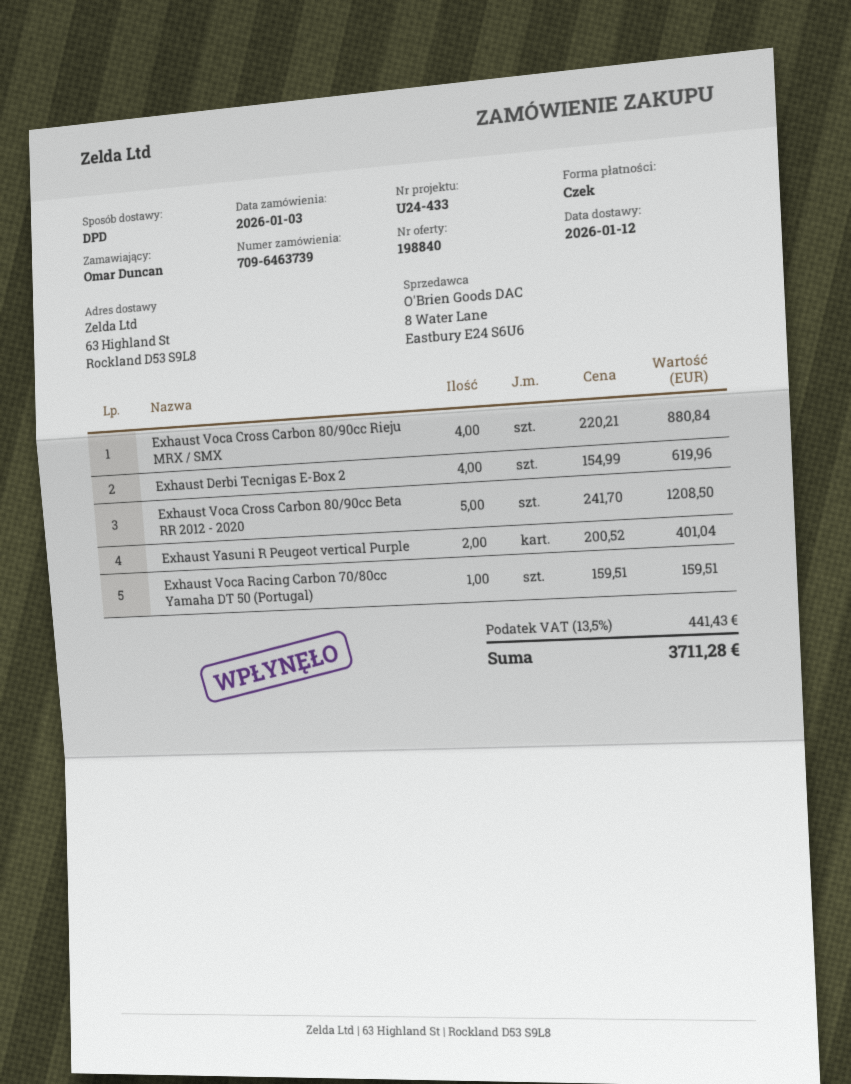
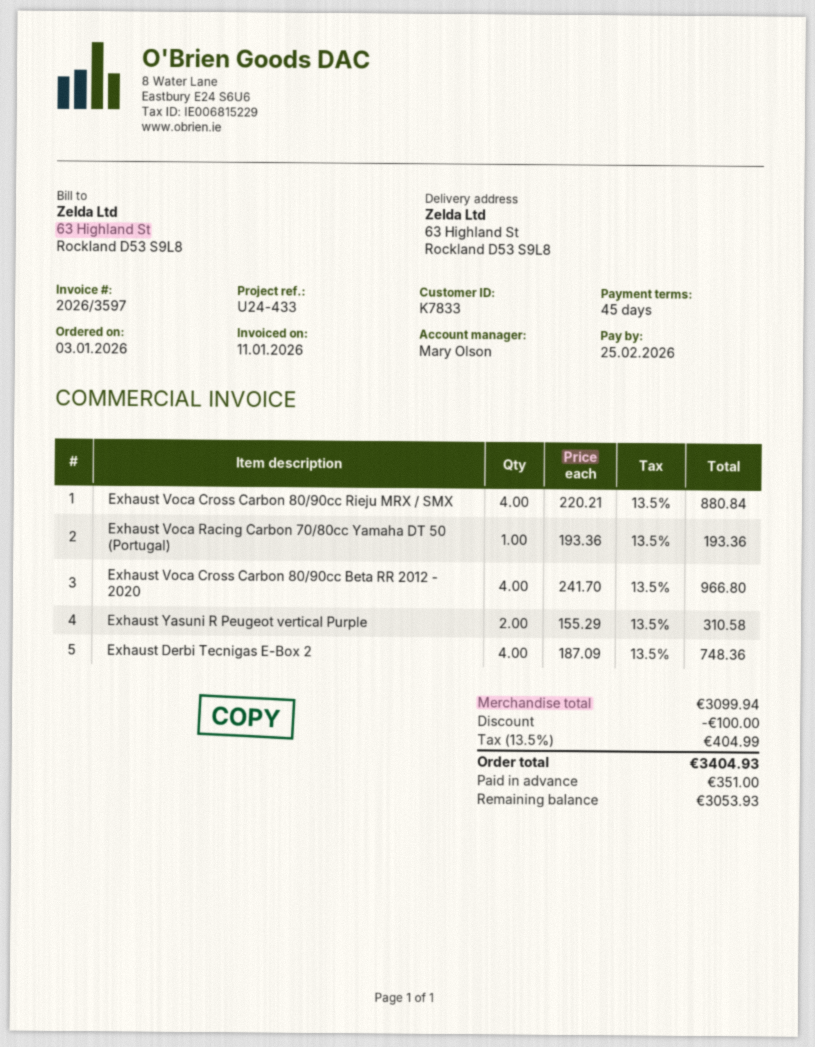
Exhaust Derbi Tecnigas E-Box 2: 4 x 154.99 = 619.96 -> 4 x 187.09 = 748.36
Exhaust Voca Cross Carbon 80/90cc Beta RR 2012 - 2020: 5 x 241.70 = 1208.50 -> 4 x 241.70 = 966.80
Exhaust Yasuni R Peugeot vertical Purple: 2 x 200.52 = 401.04 -> 2 x 155.29 = 310.58
Exhaust Voca Racing Carbon 70/80cc Yamaha DT 50 (Portugal): 1 x 159.51 = 159.51 -> 1 x 193.36 = 193.36
discount: none -> 100.00
tax: 13.5% = 441.43 -> 13.5% = 404.99
total: 3711.28 -> 3404.93

